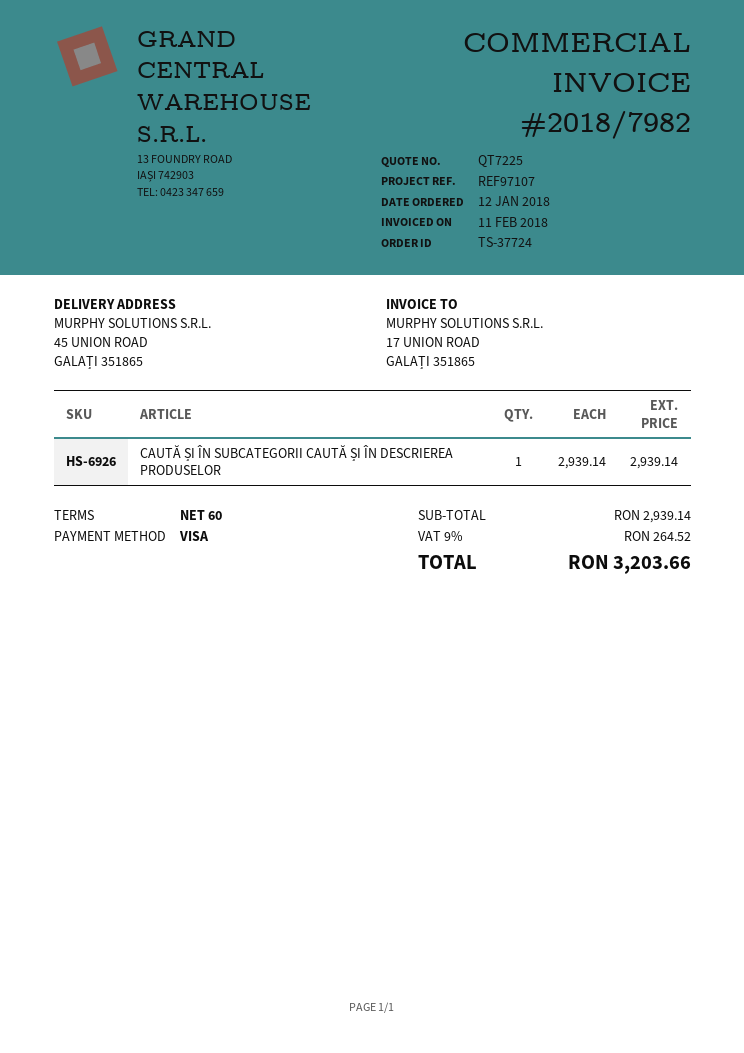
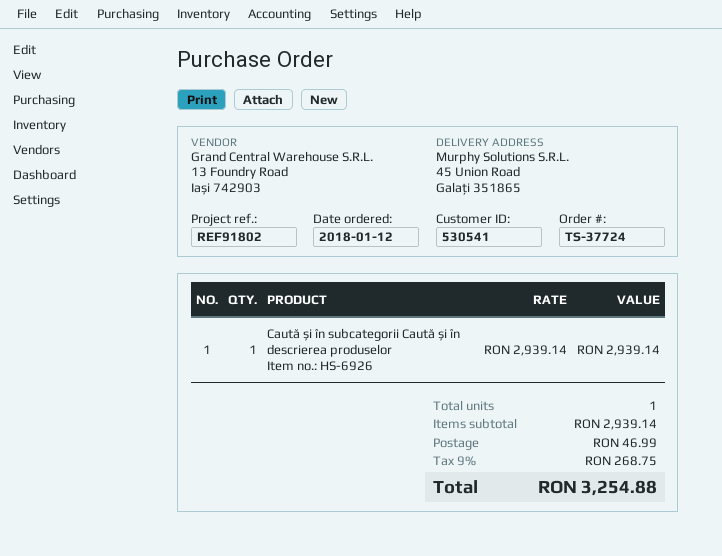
reference: REF97107 -> REF91802
shipping: none -> 46.99
tax: 9% = 264.52 -> 9% = 268.75
total: 3203.66 -> 3254.88

